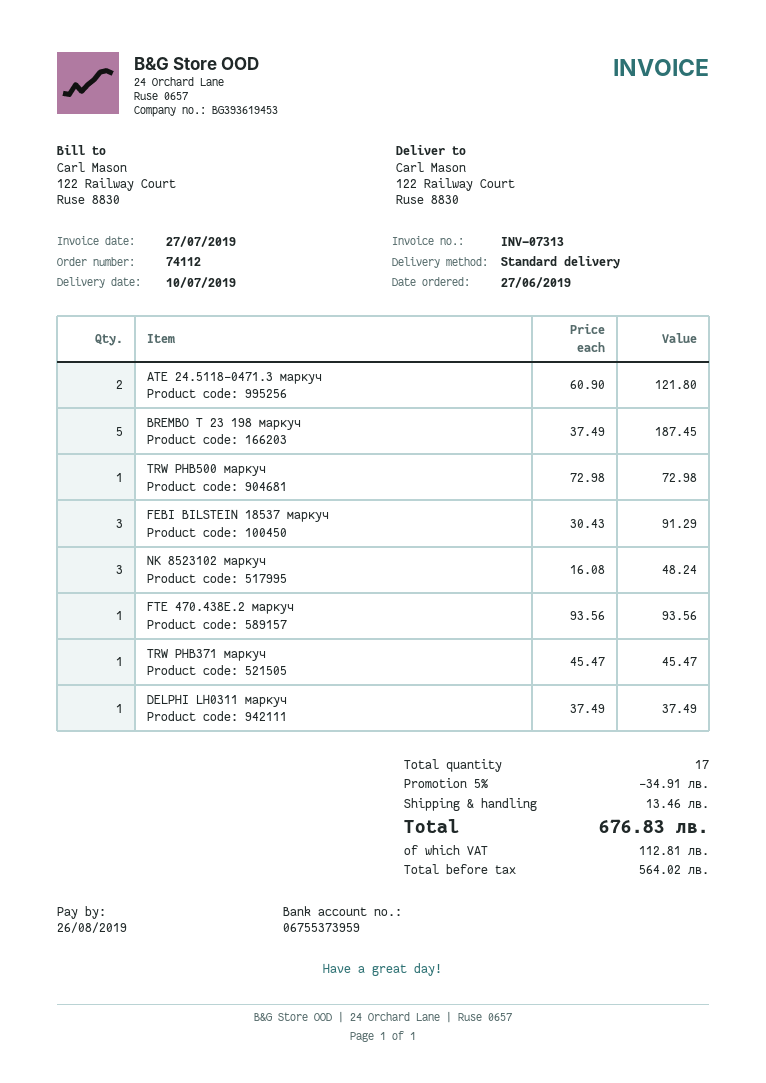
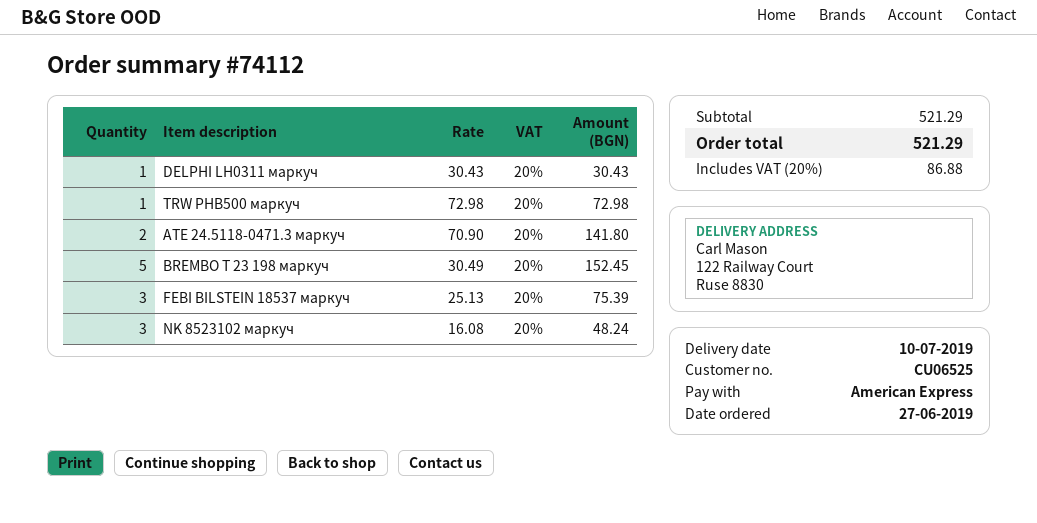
ATE 24.5118-0471.3 маркуч: 2 x 60.90 = 121.80 -> 2 x 70.90 = 141.80
BREMBO T 23 198 маркуч: 5 x 37.49 = 187.45 -> 5 x 30.49 = 152.45
FEBI BILSTEIN 18537 маркуч: 3 x 30.43 = 91.29 -> 3 x 25.13 = 75.39
FTE 470.438E.2 маркуч: 1 x 93.56 = 93.56 -> none
TRW PHB371 маркуч: 1 x 45.47 = 45.47 -> none
DELPHI LH0311 маркуч: 1 x 37.49 = 37.49 -> 1 x 30.43 = 30.43
discount: 5% = 34.91 -> none
shipping: 13.46 -> none
tax: 112.81 -> 86.88
total: 676.83 -> 521.29

